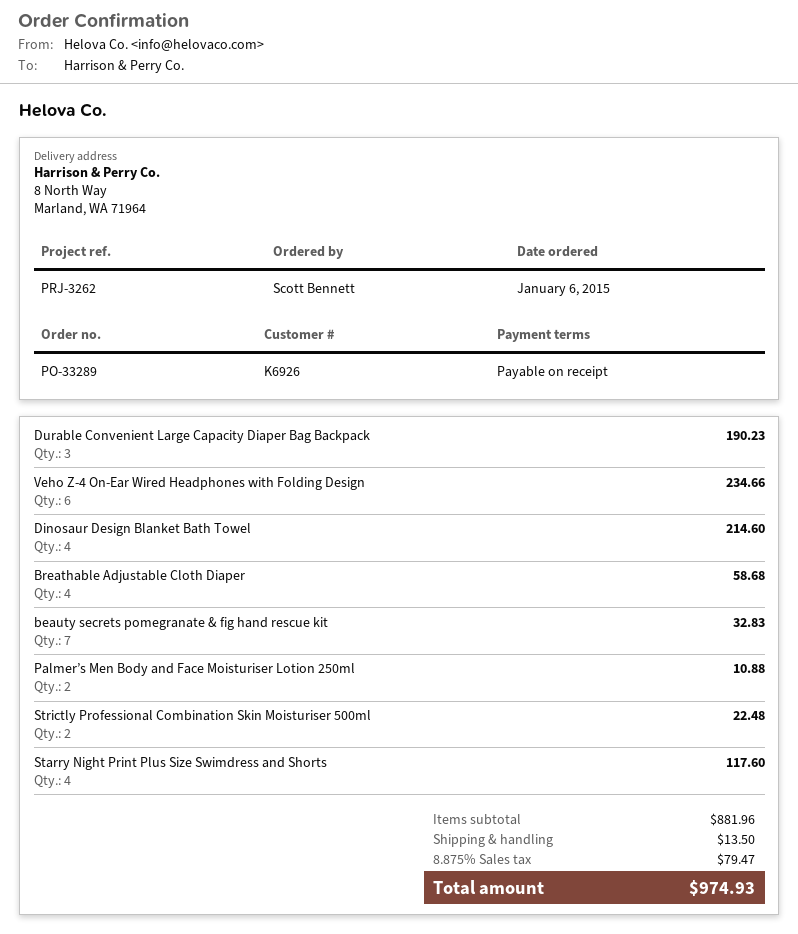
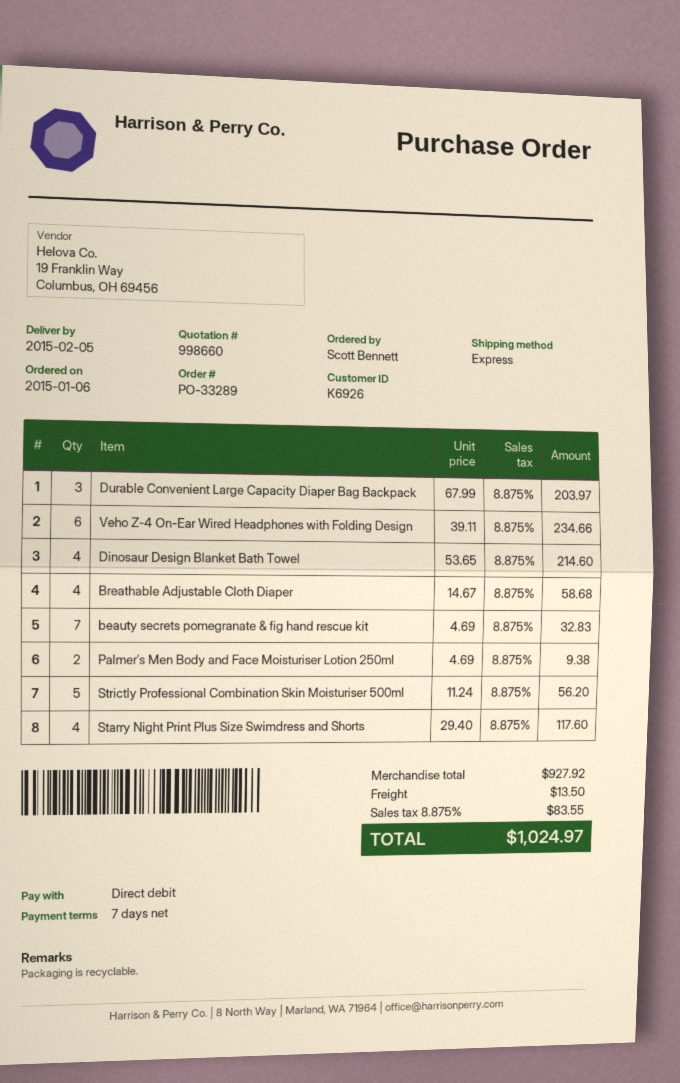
payment terms: on receipt -> 7 days
Durable Convenient Large Capacity Diaper Bag Backpack: 3 for 190.23 -> 3 for 203.97
Palmer’s Men Body and Face Moisturiser Lotion 250ml: 2 for 10.88 -> 2 for 9.38
Strictly Professional Combination Skin Moisturiser 500ml: 2 for 22.48 -> 5 for 56.20
subtotal: 881.96 -> 927.92
tax: 8.875% = 79.47 -> 8.875% = 83.55
total: 974.93 -> 1024.97

